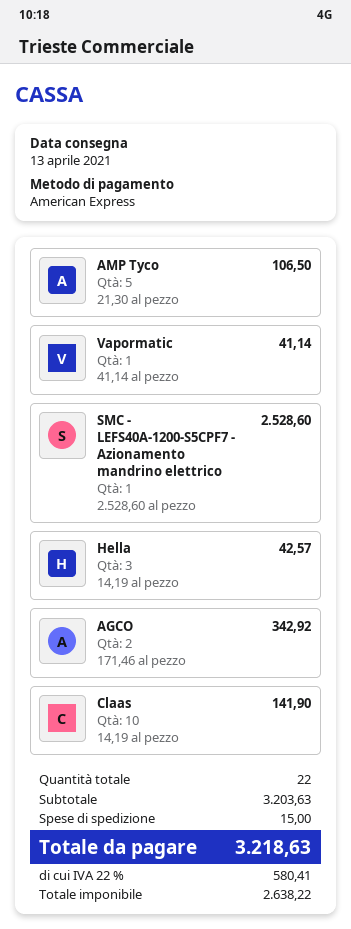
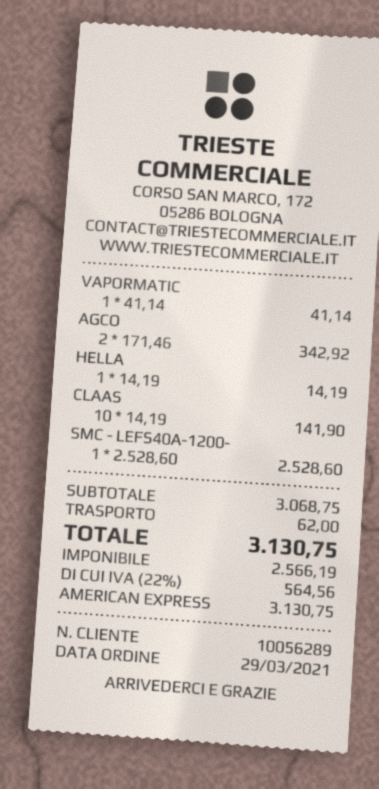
AMP Tyco: 5 x 21.30 = 106.50 -> none
Hella: 3 x 14.19 = 42.57 -> 1 x 14.19 = 14.19
subtotal: 3203.63 -> 3068.75
shipping: 15.00 -> 62.00
net: 2638.22 -> 2566.19
tax: 22% = 580.41 -> 22% = 564.56
total: 3218.63 -> 3130.75

